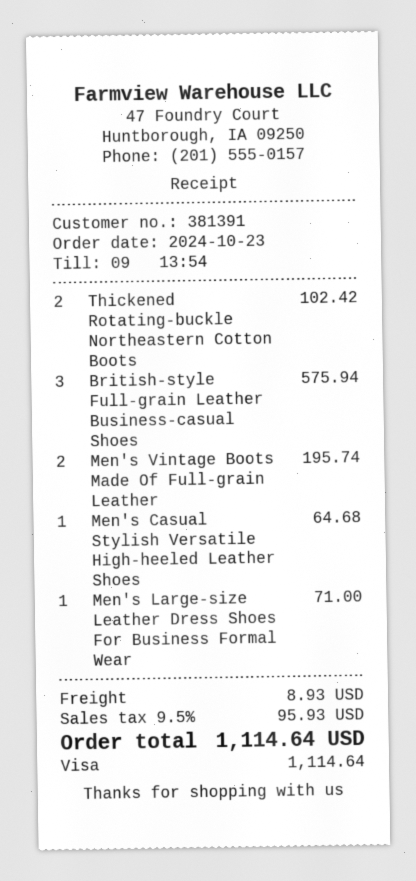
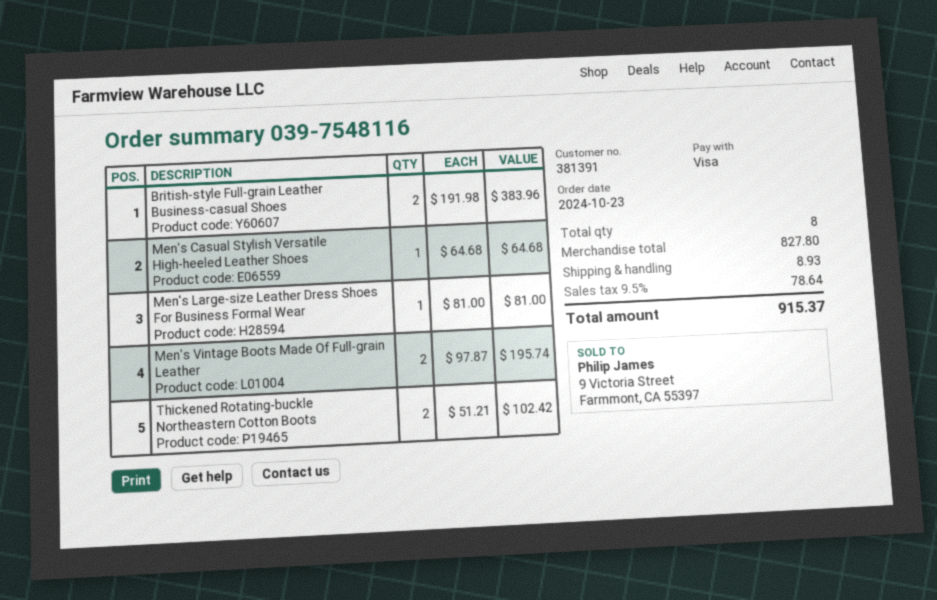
British-style Full-grain Leather Business-casual Shoes: 3 for 575.94 -> 2 for 383.96
Men's Large-size Leather Dress Shoes For Business Formal Wear: 1 for 71.00 -> 1 for 81.00
tax: 9.5% = 95.93 -> 9.5% = 78.64
total: 1114.64 -> 915.37

